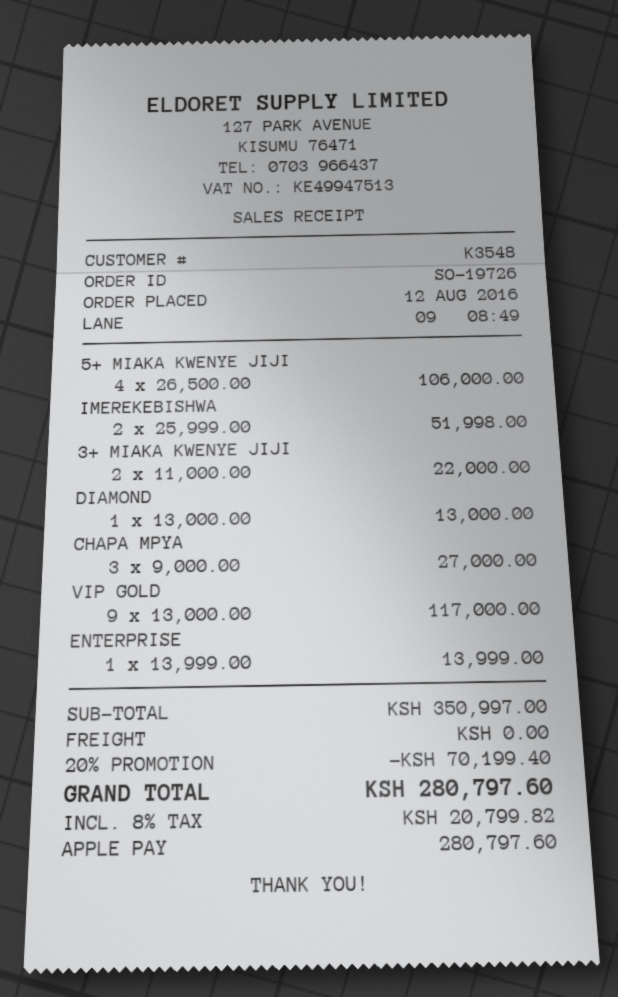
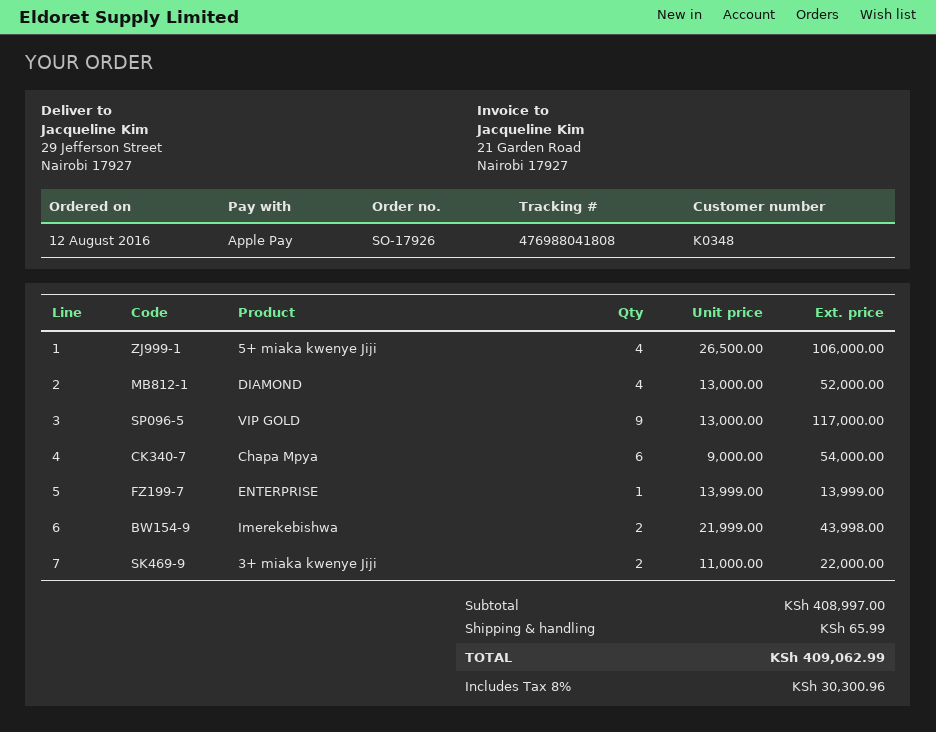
order number: SO-19726 -> SO-17926
customer number: K3548 -> K0348
IMEREKEBISHWA: 2 x 25999.00 = 51998.00 -> 2 x 21999.00 = 43998.00
DIAMOND: 1 x 13000.00 = 13000.00 -> 4 x 13000.00 = 52000.00
CHAPA MPYA: 3 x 9000.00 = 27000.00 -> 6 x 9000.00 = 54000.00
subtotal: 350997.00 -> 408997.00
discount: 20% = 70199.40 -> none
shipping: 0.00 -> 65.99
tax: 8% = 20799.82 -> 8% = 30300.96
total: 280797.60 -> 409062.99

